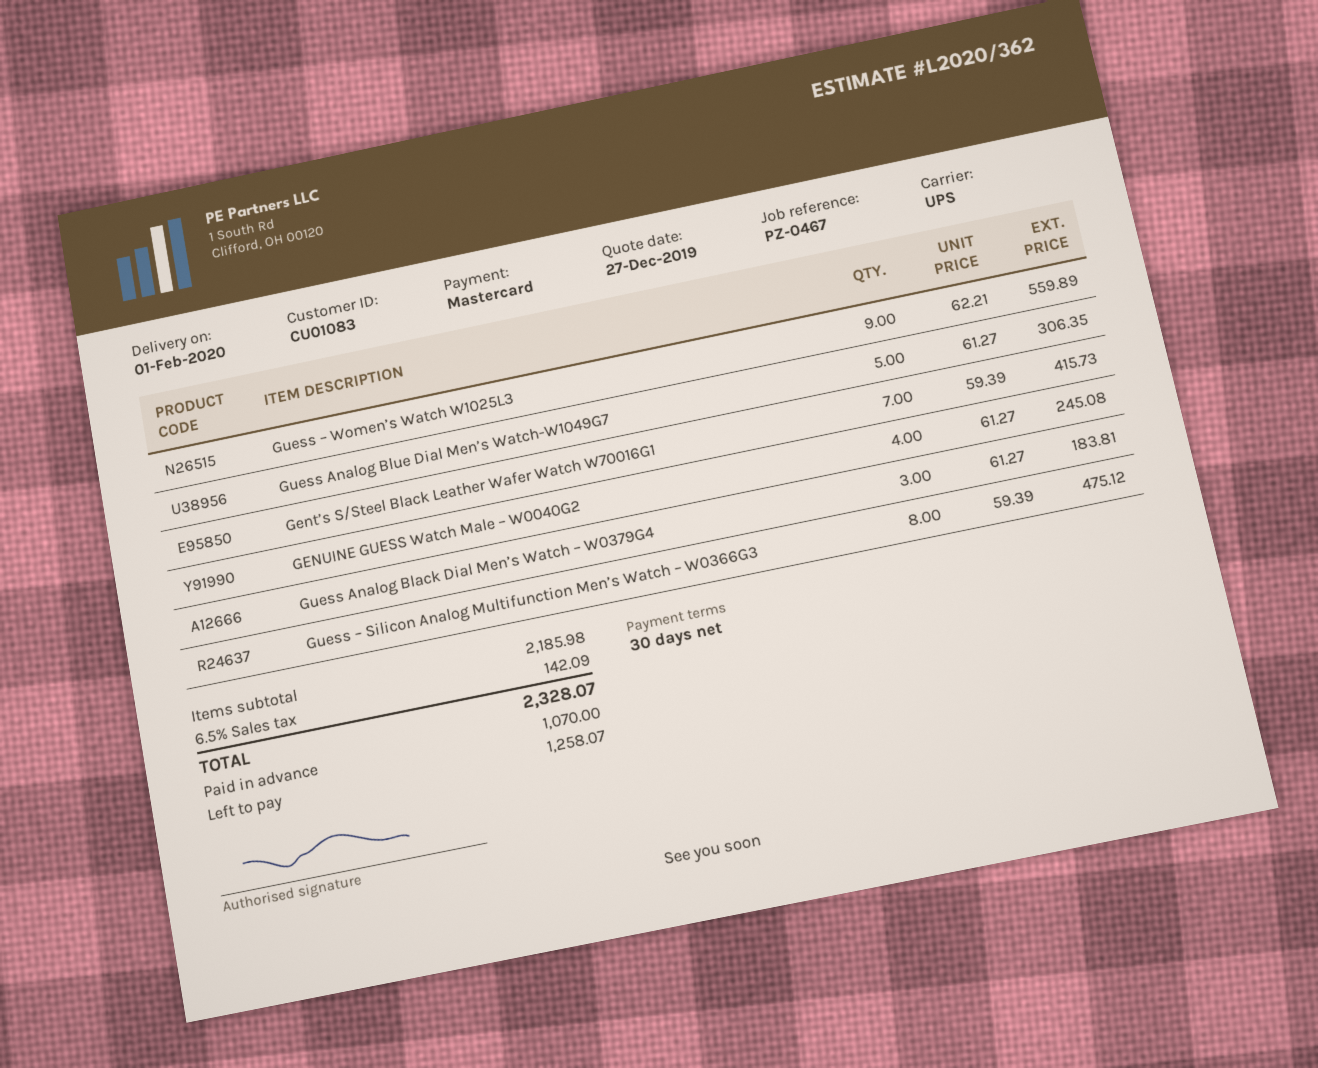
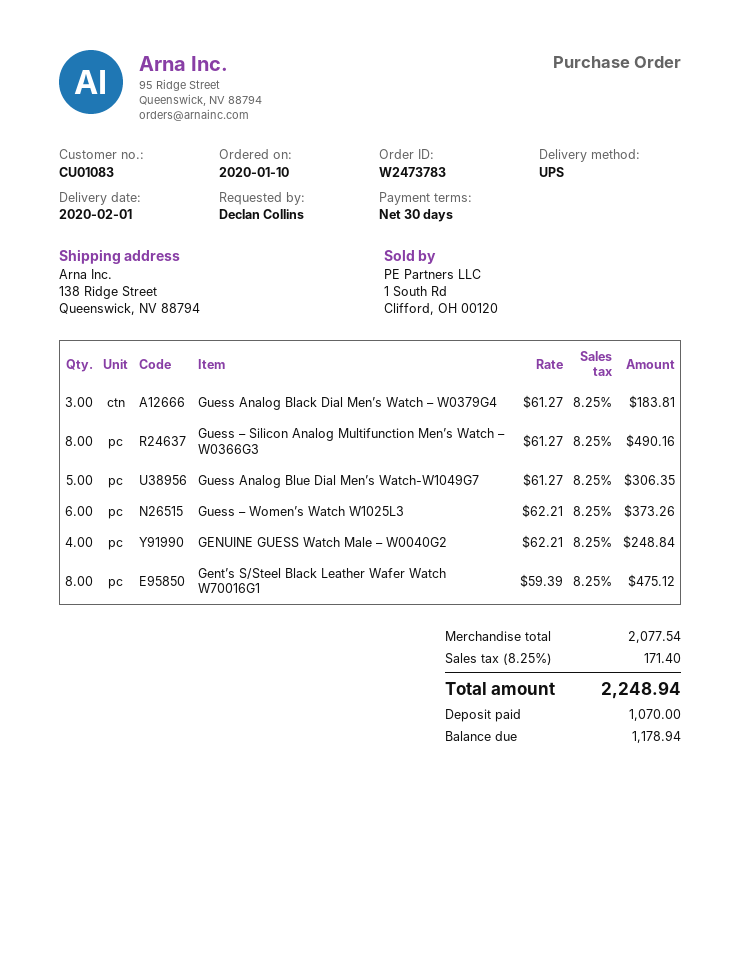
Guess – Women’s Watch W1025L3: 9 x 62.21 = 559.89 -> 6 x 62.21 = 373.26
Gent’s S/Steel Black Leather Wafer Watch W70016G1: 7 x 59.39 = 415.73 -> 8 x 59.39 = 475.12
GENUINE GUESS Watch Male – W0040G2: 4 x 61.27 = 245.08 -> 4 x 62.21 = 248.84
Guess – Silicon Analog Multifunction Men’s Watch – W0366G3: 8 x 59.39 = 475.12 -> 8 x 61.27 = 490.16
subtotal: 2185.98 -> 2077.54
tax: 6.5% = 142.09 -> 8.25% = 171.40
total: 2328.07 -> 2248.94
balance: 1258.07 -> 1178.94

